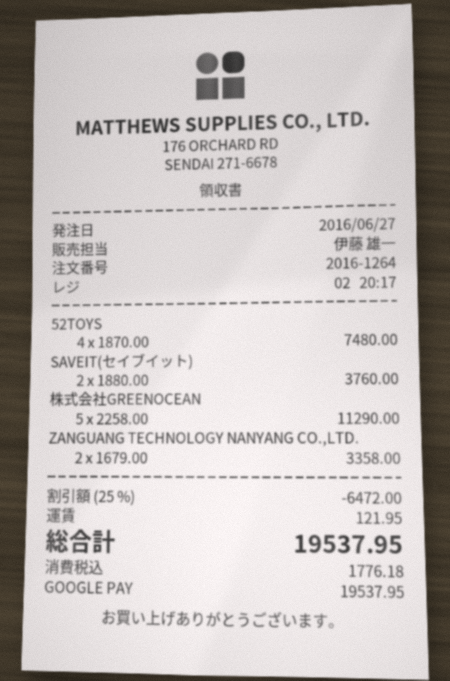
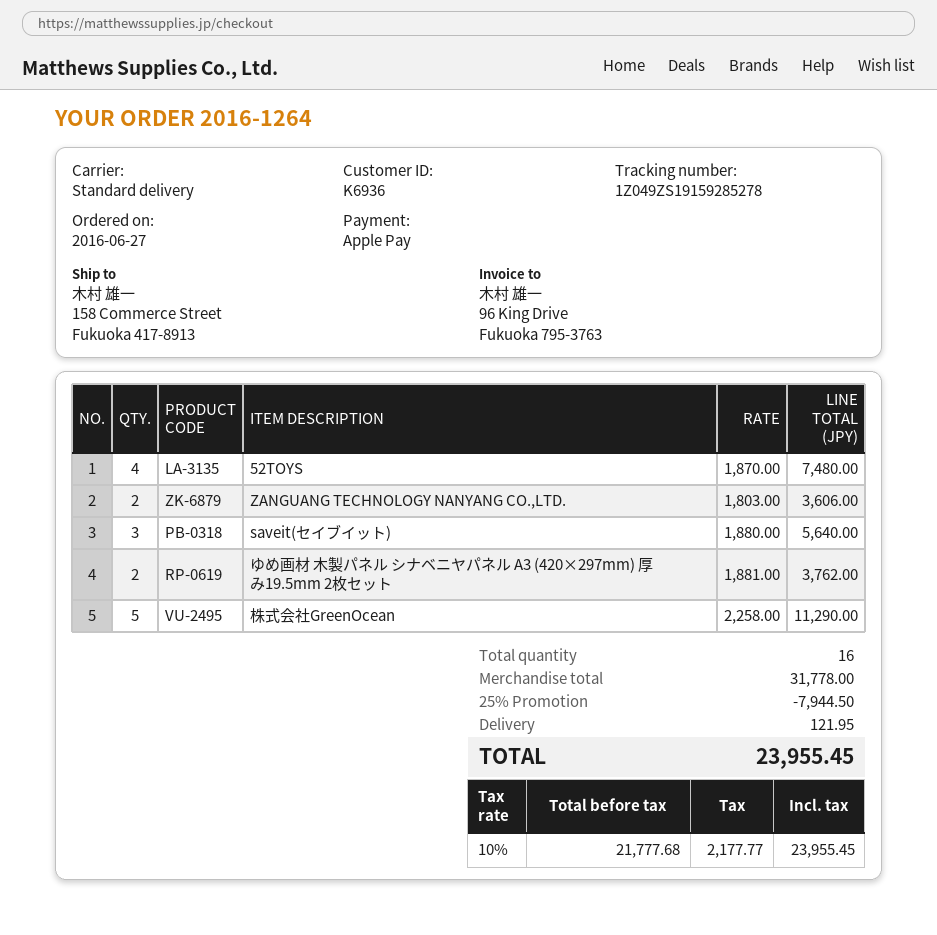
payment method: Google Pay -> Apple Pay
SAVEIT(セイブイット): 2 x 1880.00 = 3760.00 -> 3 x 1880.00 = 5640.00
ZANGUANG TECHNOLOGY NANYANG CO.,LTD.: 2 x 1679.00 = 3358.00 -> 2 x 1803.00 = 3606.00
ゆめ画材 木製パネル シナベニヤパネル A3 (420×297mm) 厚み19.5mm 2枚セット: none -> 2 x 1881.00 = 3762.00
discount: 25% = 6472.00 -> 25% = 7944.50
tax: 1776.18 -> 2177.77
total: 19537.95 -> 23955.45

